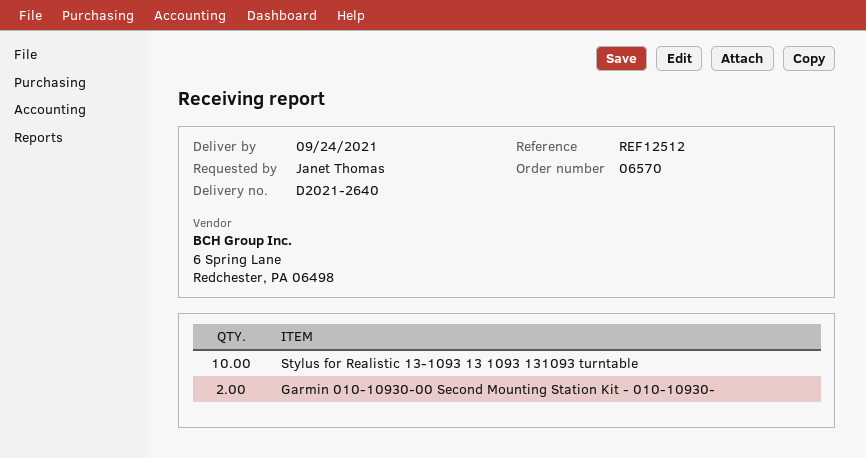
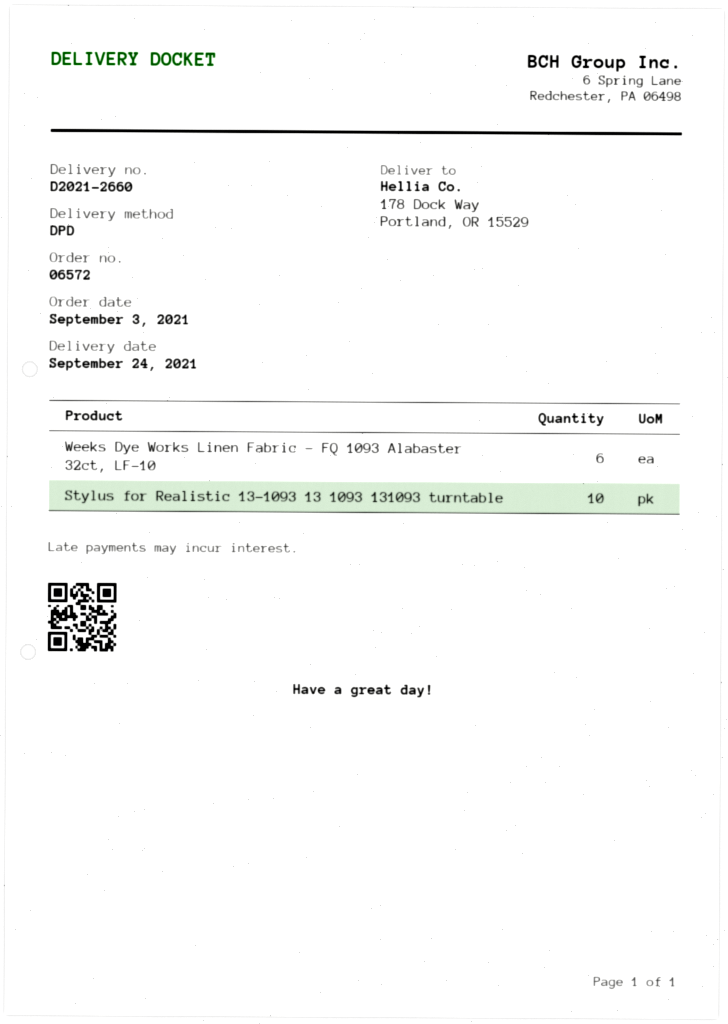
order number: 06570 -> 06572
delivery note number: D2021-2640 -> D2021-2660
Garmin 010-10930-00 Second Mounting Station Kit - 010-10930-: 2 -> none
Weeks Dye Works Linen Fabric - FQ 1093 Alabaster 32ct, LF-10: none -> 6

